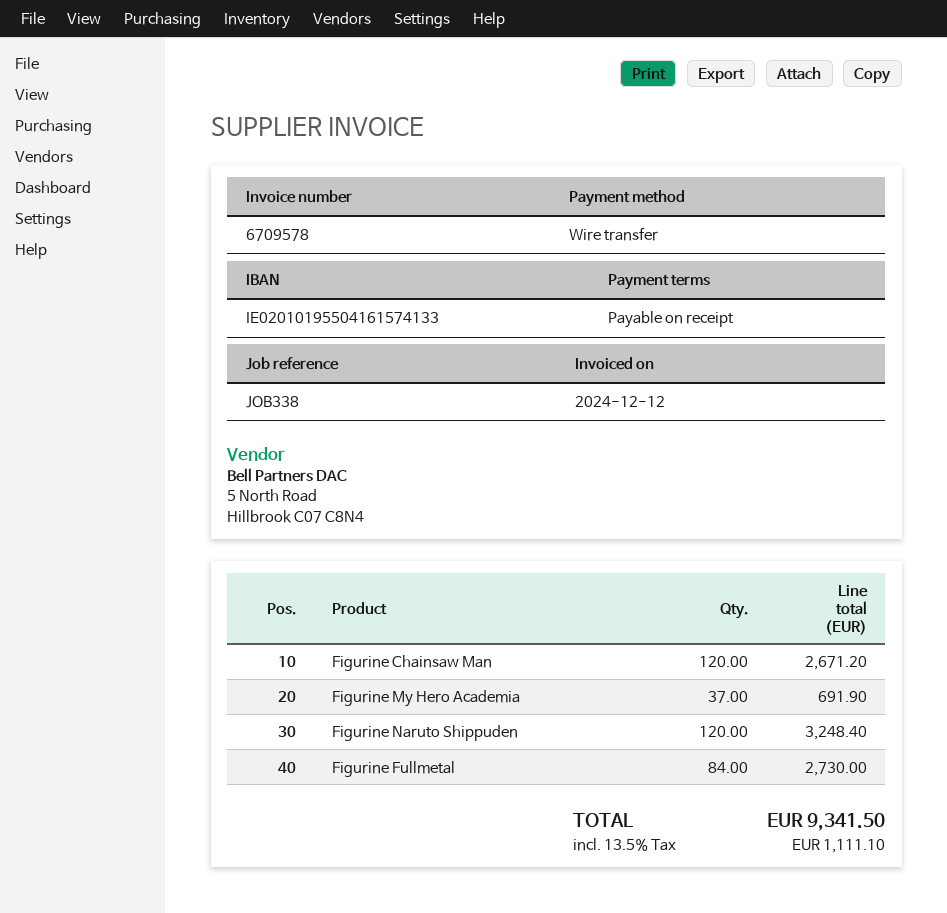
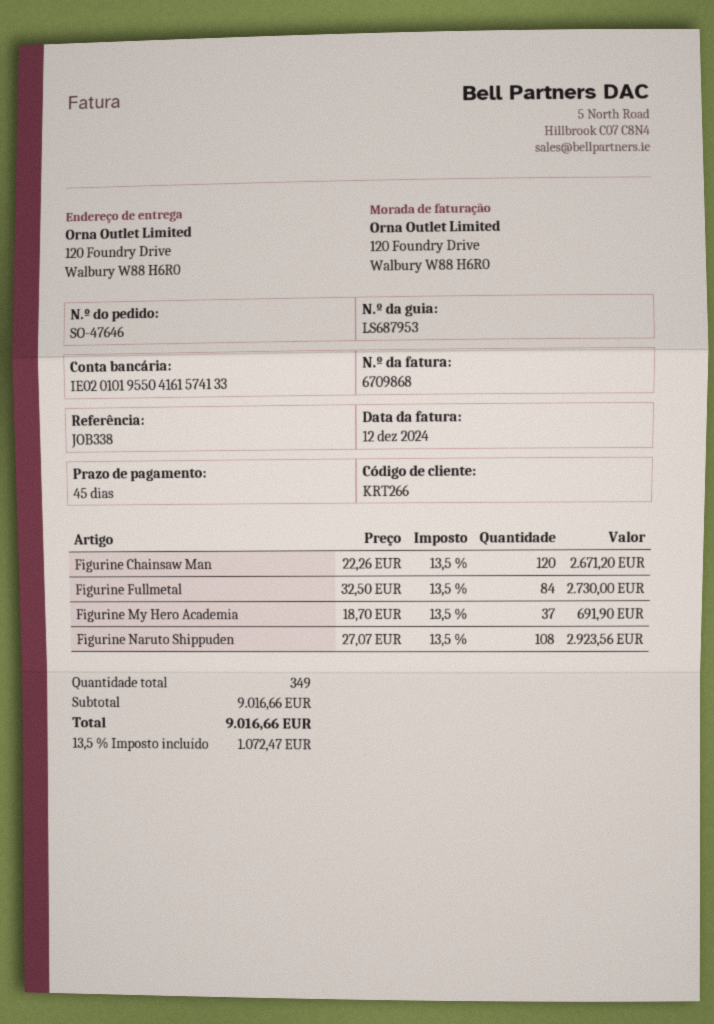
invoice number: 6709578 -> 6709868
payment terms: on receipt -> 45 days
Figurine Naruto Shippuden: 120 for 3248.40 -> 108 for 2923.56
tax: 13.5% = 1111.10 -> 13.5% = 1072.47
total: 9341.50 -> 9016.66

